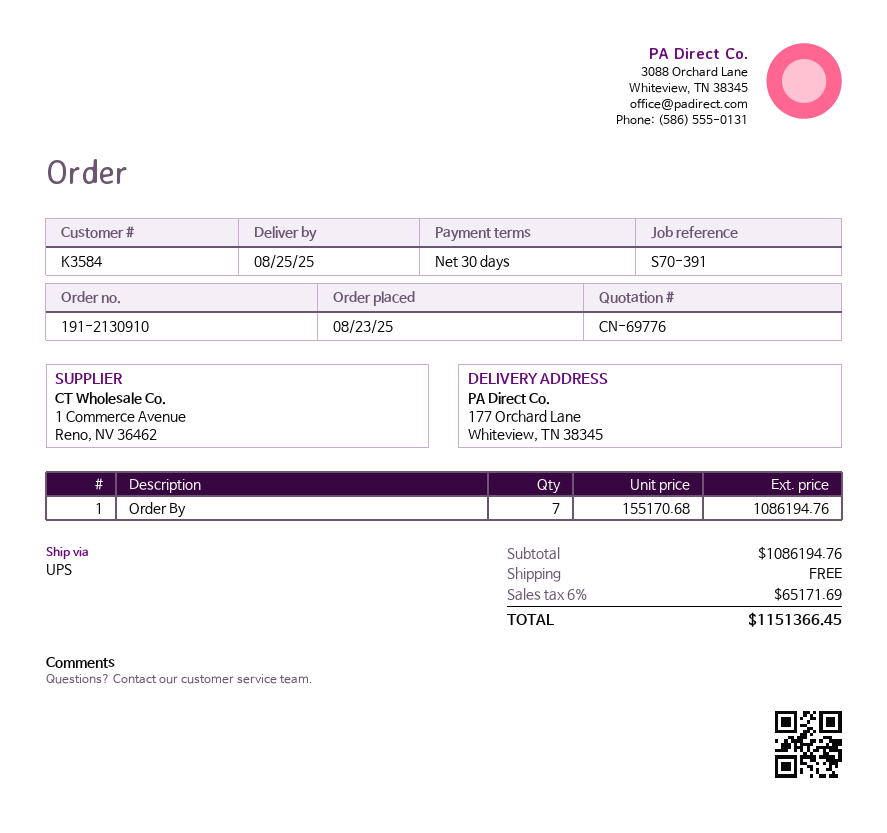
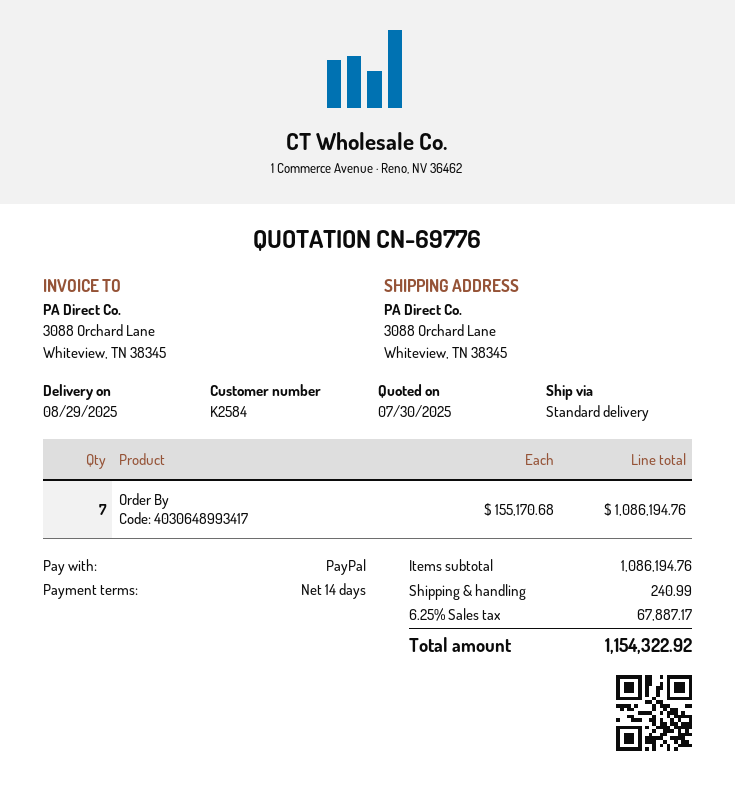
delivery date: 2025-08-25 -> 2025-08-29
payment terms: 30 days -> 14 days
customer number: K3584 -> K2584
shipping method: UPS -> standard
ship to: 177 Orchard Lane, Whiteview, TN 38345 -> 3088 Orchard Lane, Whiteview, TN 38345
shipping: 0.00 -> 240.99
tax: 6% = 65171.69 -> 6.25% = 67887.17
total: 1151366.45 -> 1154322.92

